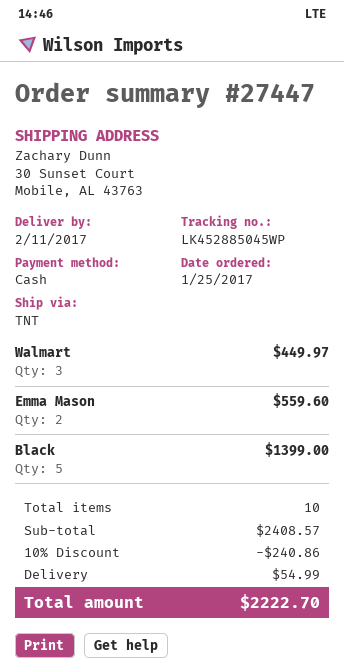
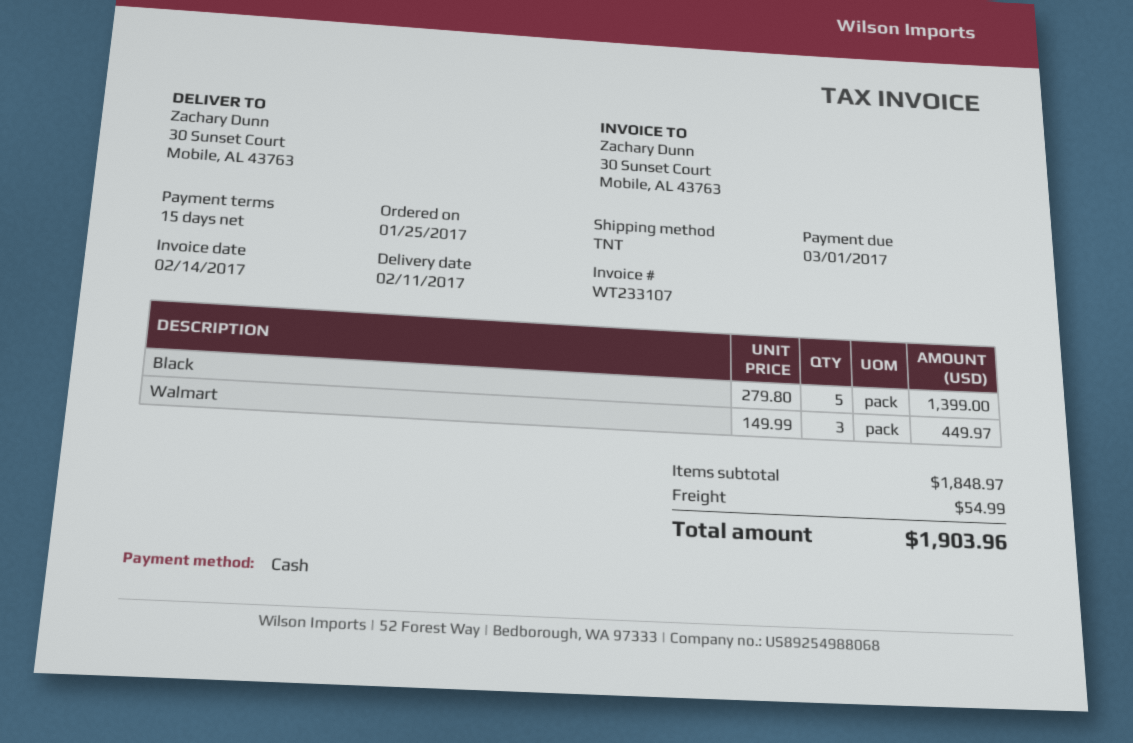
Emma Mason: 2 for 559.60 -> none
subtotal: 2408.57 -> 1848.97
discount: 10% = 240.86 -> none
total: 2222.70 -> 1903.96

